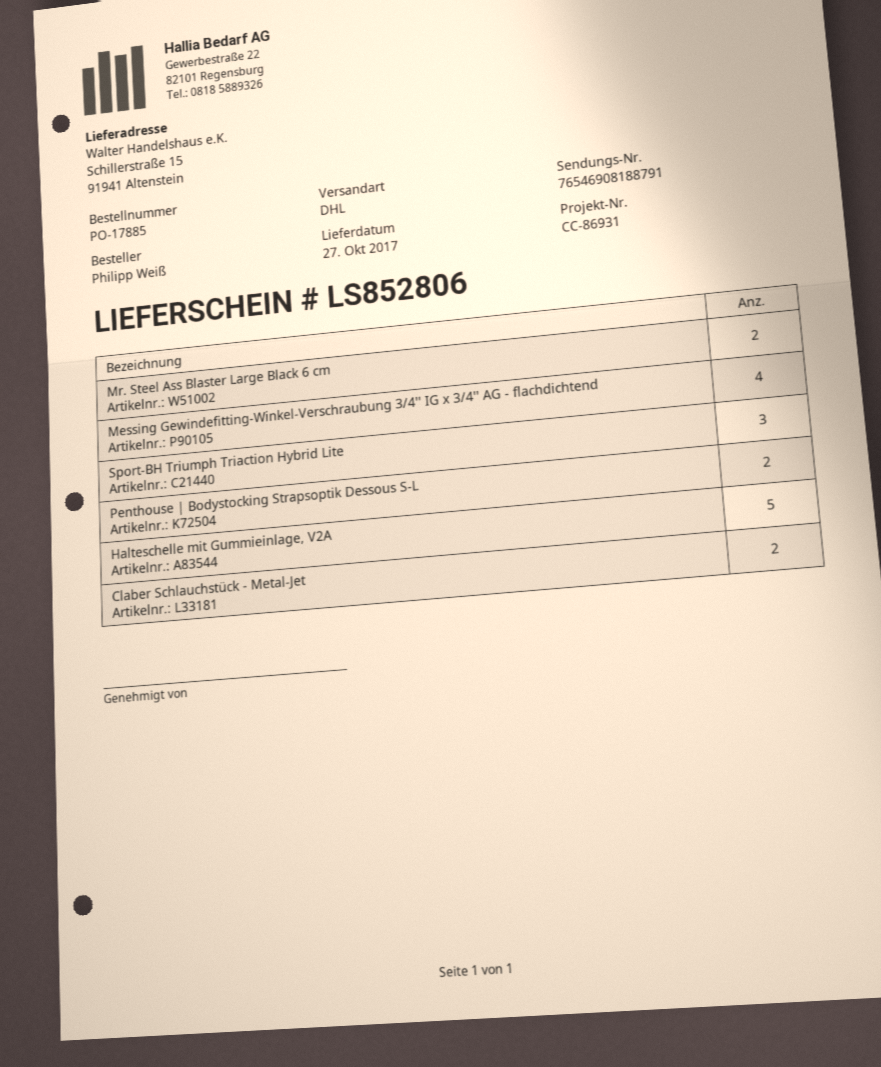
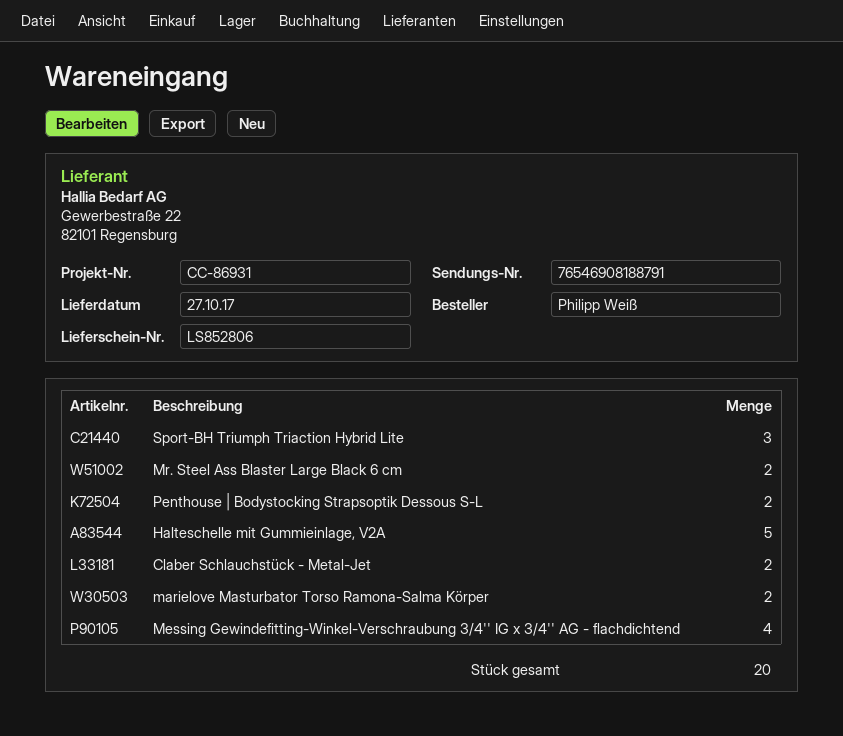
marielove Masturbator Torso Ramona-Salma Körper: none -> 2

